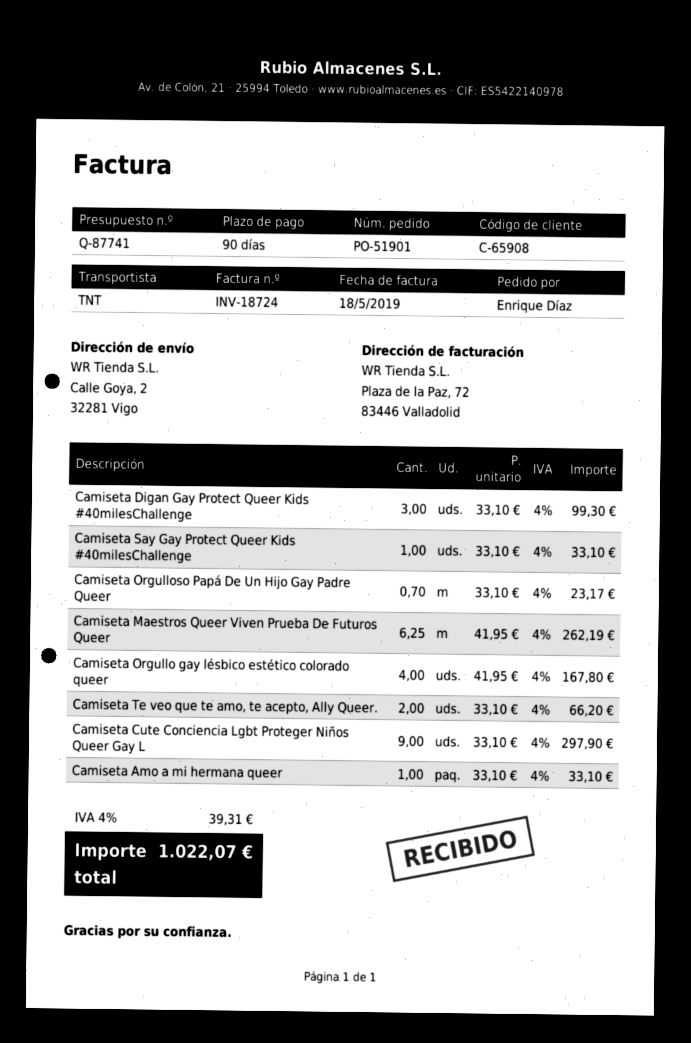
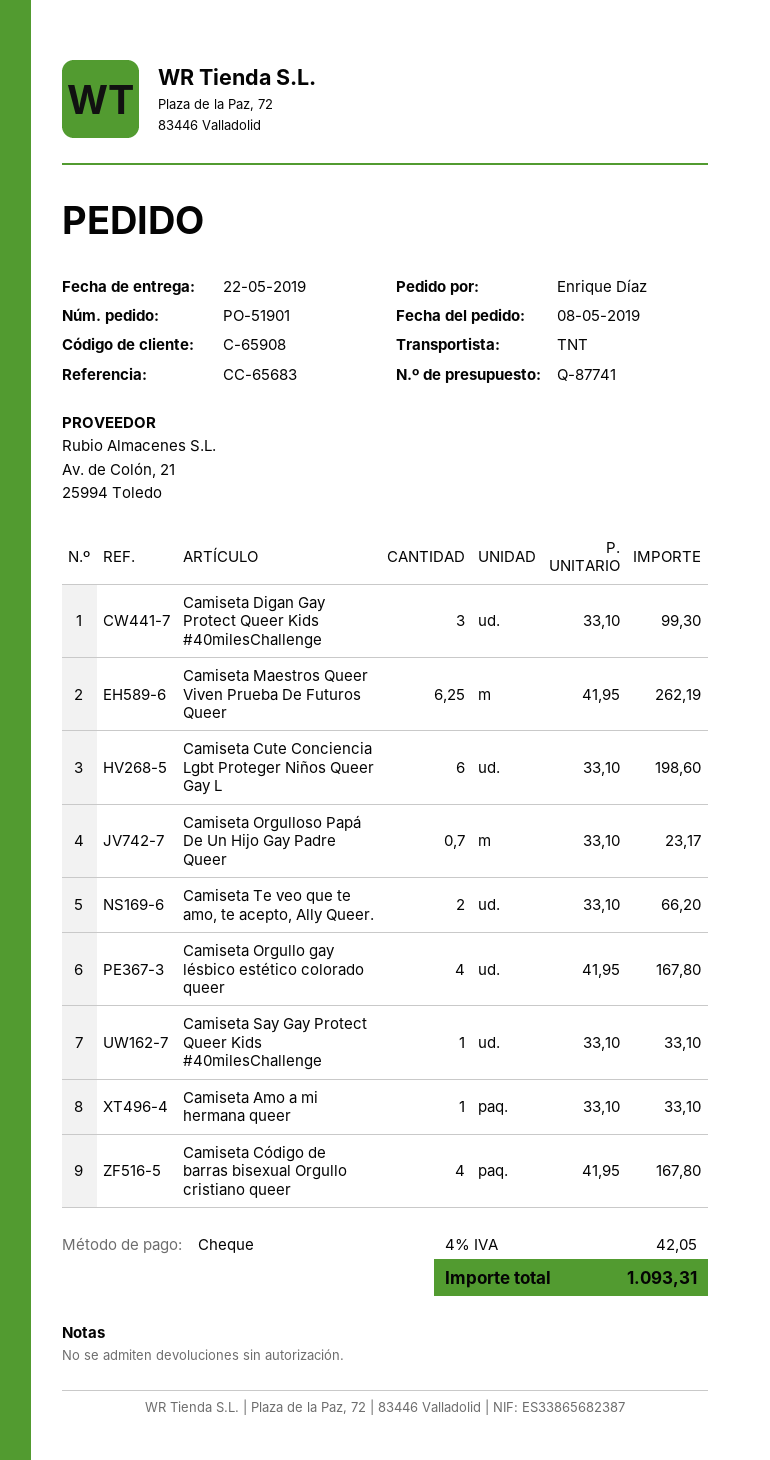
Camiseta Cute Conciencia Lgbt Proteger Niños Queer Gay L: 9 x 33.10 = 297.90 -> 6 x 33.10 = 198.60
Camiseta Código de barras bisexual Orgullo cristiano queer: none -> 4 x 41.95 = 167.80
tax: 4% = 39.31 -> 4% = 42.05
total: 1022.07 -> 1093.31

